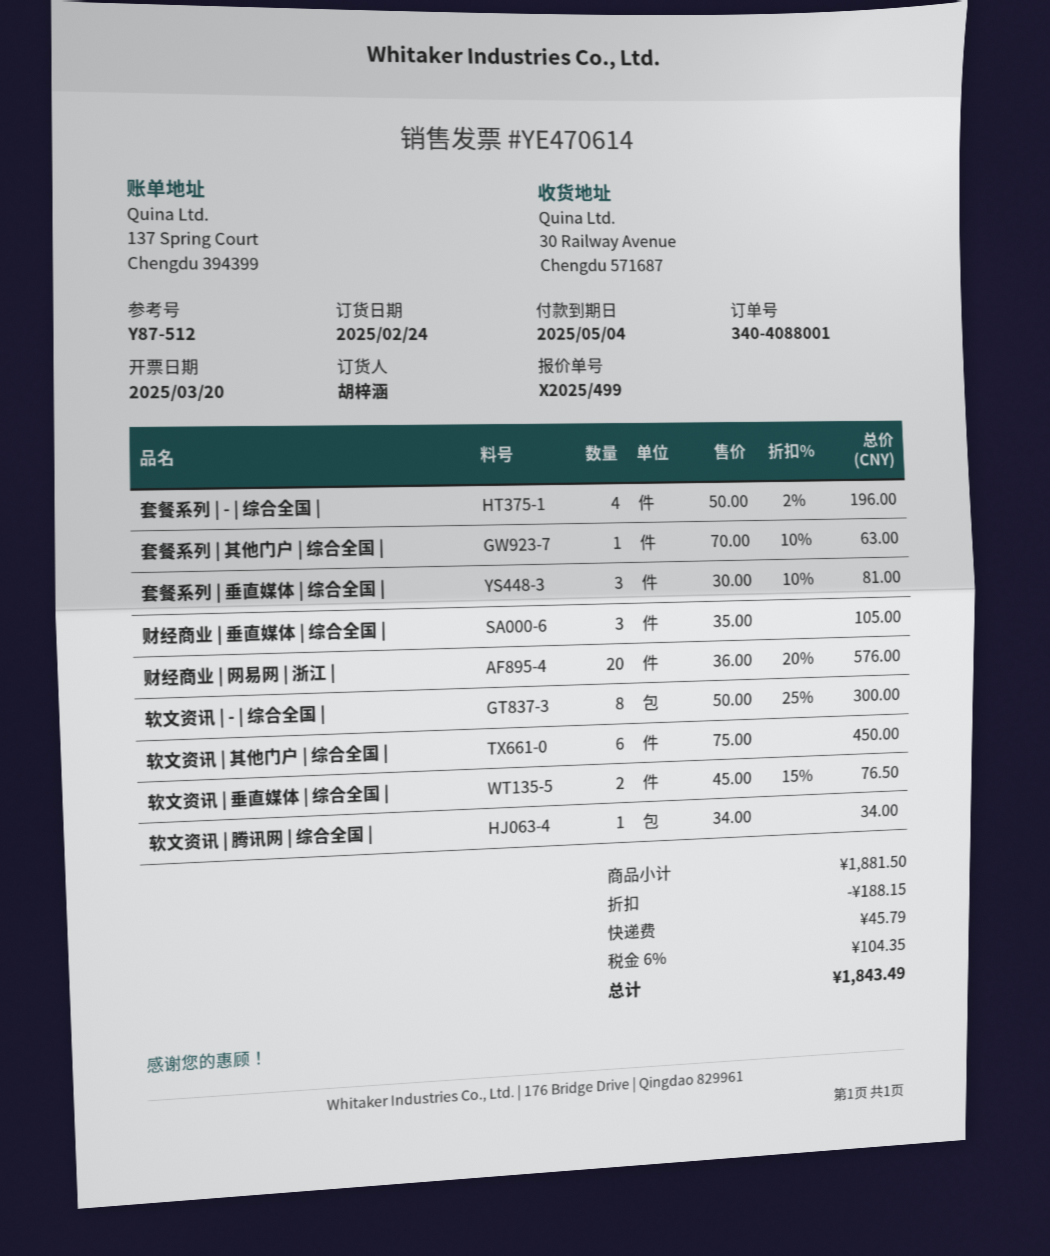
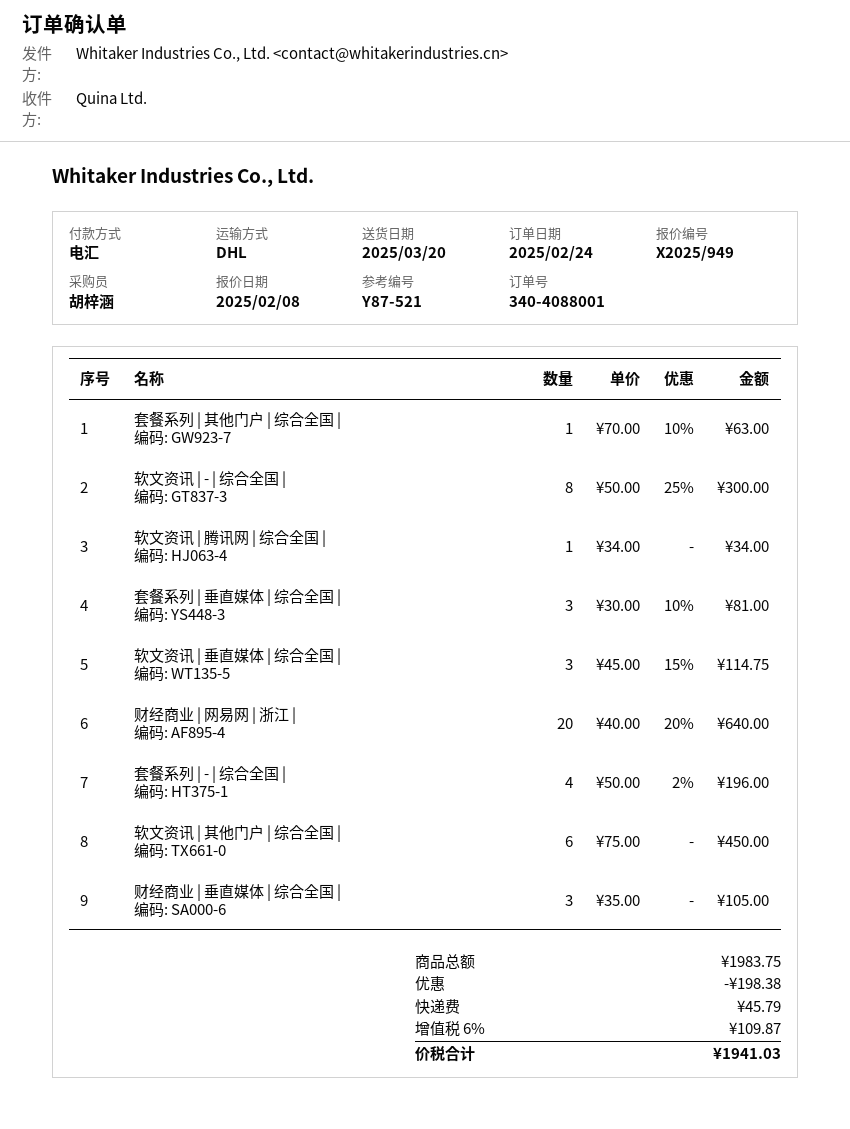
quote number: X2025/499 -> X2025/949
reference: Y87-512 -> Y87-521
财经商业 | 网易网 | 浙江 |: 20 x 36.00 - 20% = 576.00 -> 20 x 40.00 - 20% = 640.00
软文资讯 | 垂直媒体 | 综合全国 |: 2 x 45.00 - 15% = 76.50 -> 3 x 45.00 - 15% = 114.75
subtotal: 1881.50 -> 1983.75
discount: 188.15 -> 198.38
tax: 6% = 104.35 -> 6% = 109.87
total: 1843.49 -> 1941.03

